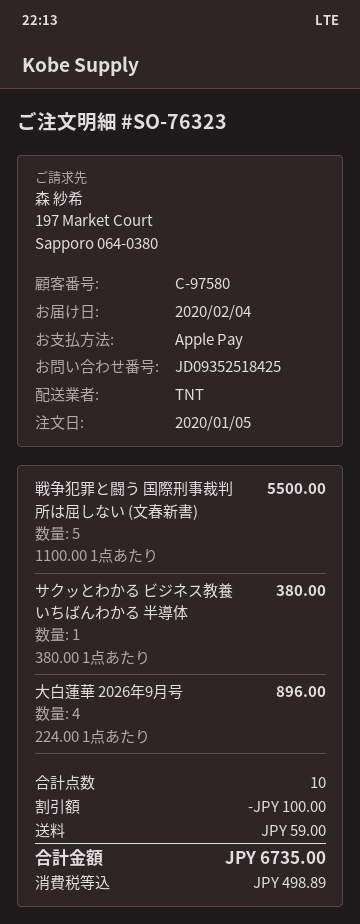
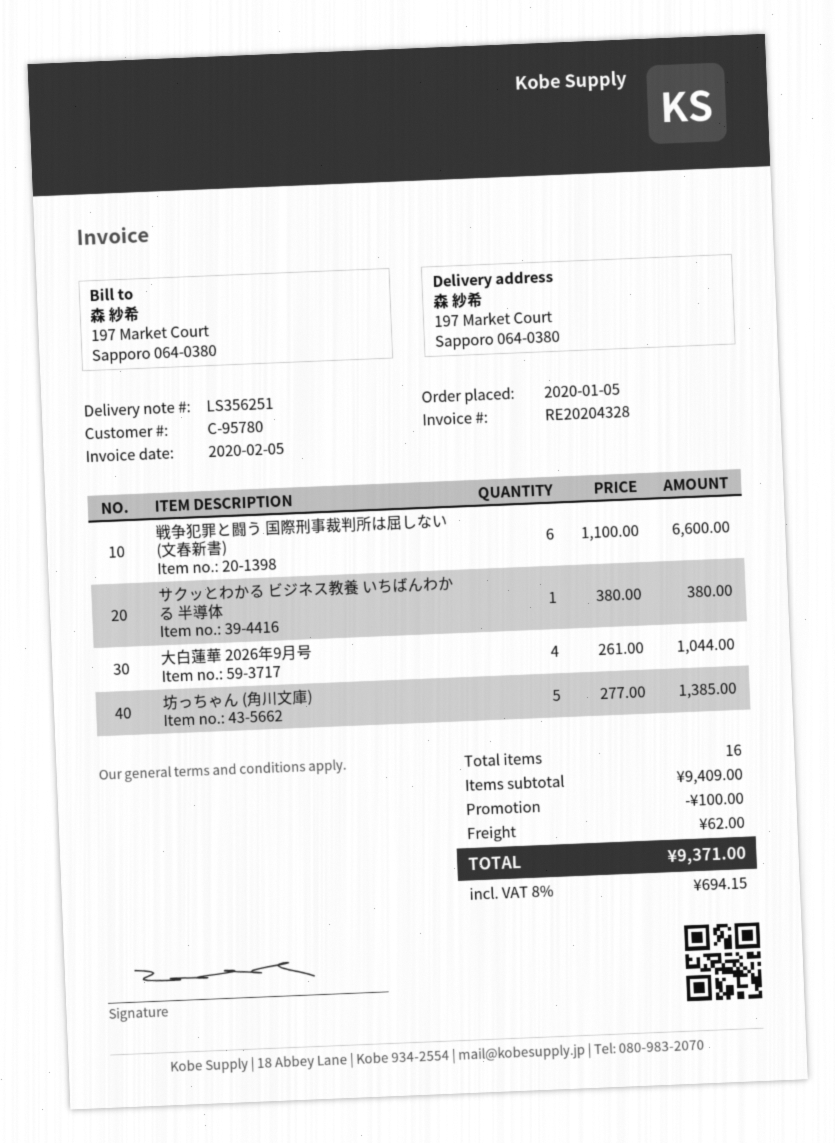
customer number: C-97580 -> C-95780
戦争犯罪と闘う 国際刑事裁判所は屈しない (文春新書): 5 x 1100.00 = 5500.00 -> 6 x 1100.00 = 6600.00
大白蓮華 2026年9月号: 4 x 224.00 = 896.00 -> 4 x 261.00 = 1044.00
坊っちゃん (角川文庫): none -> 5 x 277.00 = 1385.00
total quantity: 10 -> 16
shipping: 59.00 -> 62.00
tax: 498.89 -> 694.15
total: 6735.00 -> 9371.00

